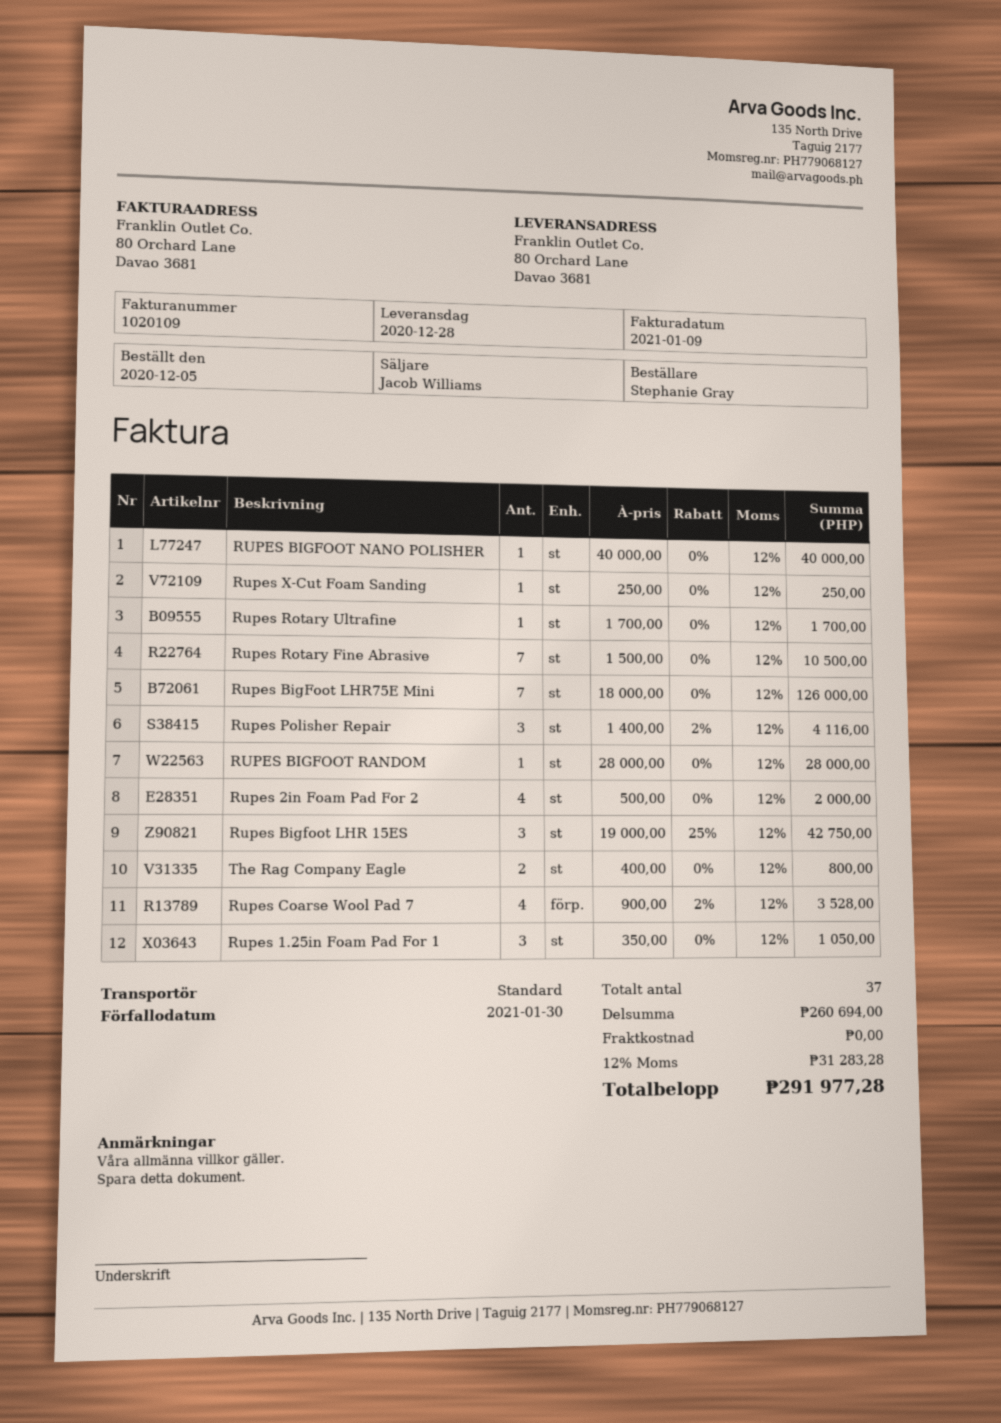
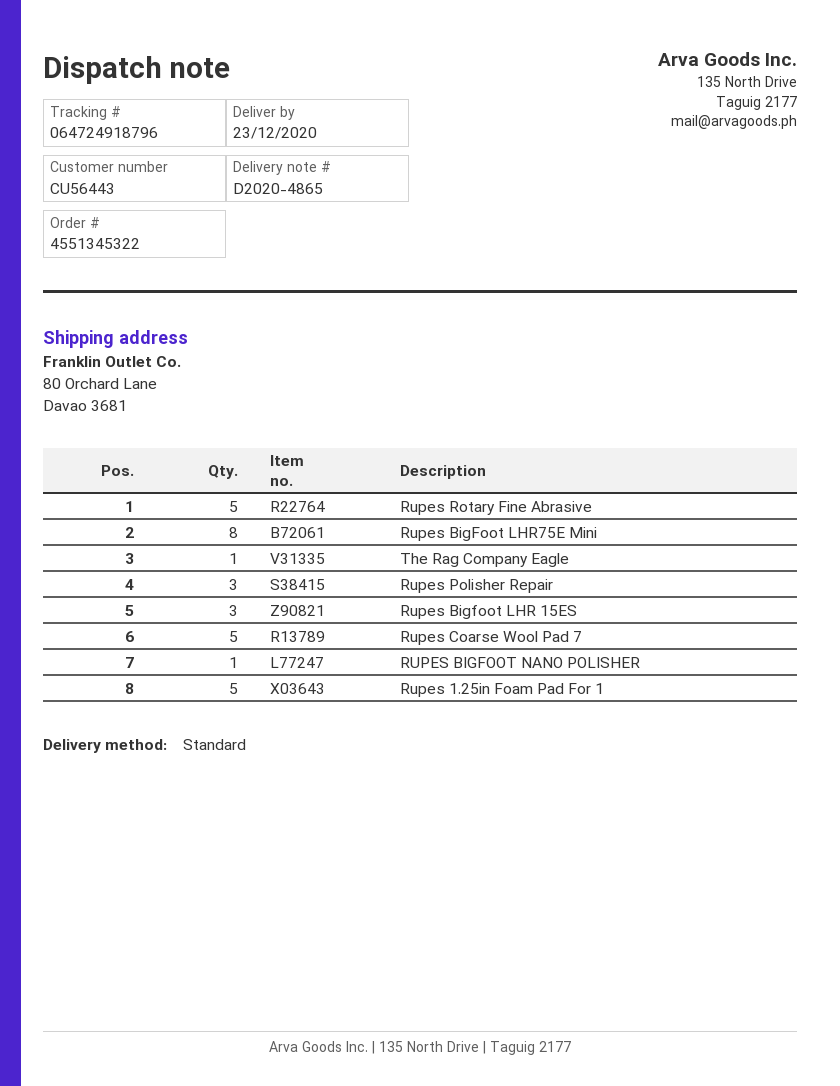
delivery date: 2020-12-28 -> 2020-12-23
Rupes X-Cut Foam Sanding: 1 -> none
Rupes Rotary Ultrafine: 1 -> none
Rupes Rotary Fine Abrasive: 7 -> 5
Rupes BigFoot LHR75E Mini: 7 -> 8
RUPES BIGFOOT RANDOM: 1 -> none
Rupes 2in Foam Pad For 2: 4 -> none
The Rag Company Eagle: 2 -> 1
Rupes Coarse Wool Pad 7: 4 -> 5
Rupes 1.25in Foam Pad For 1: 3 -> 5

